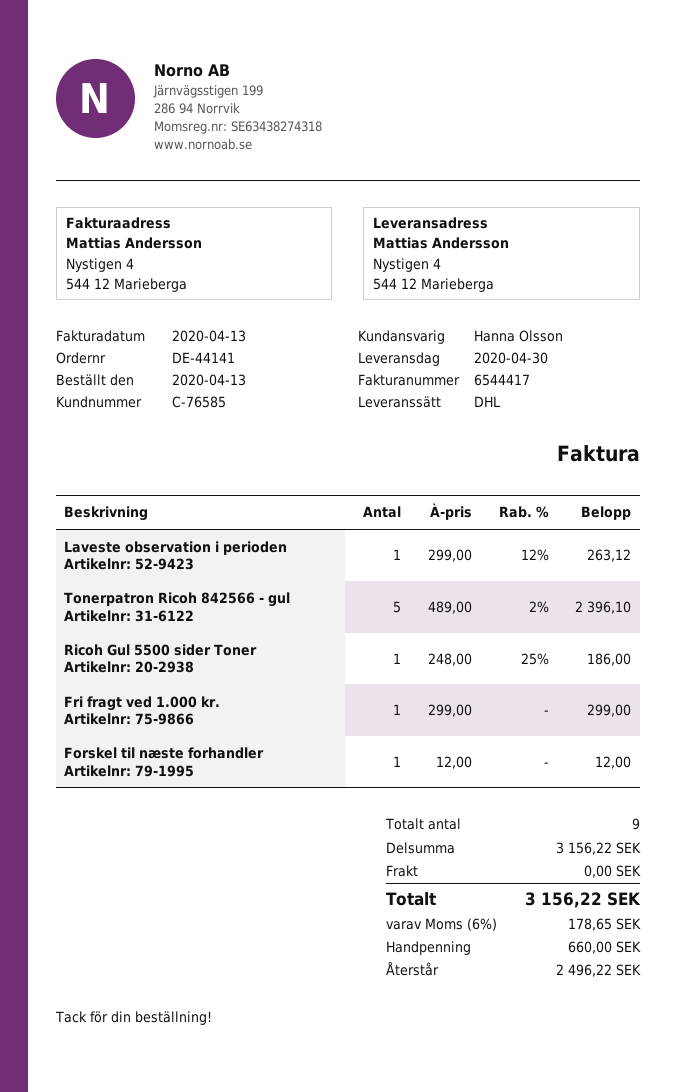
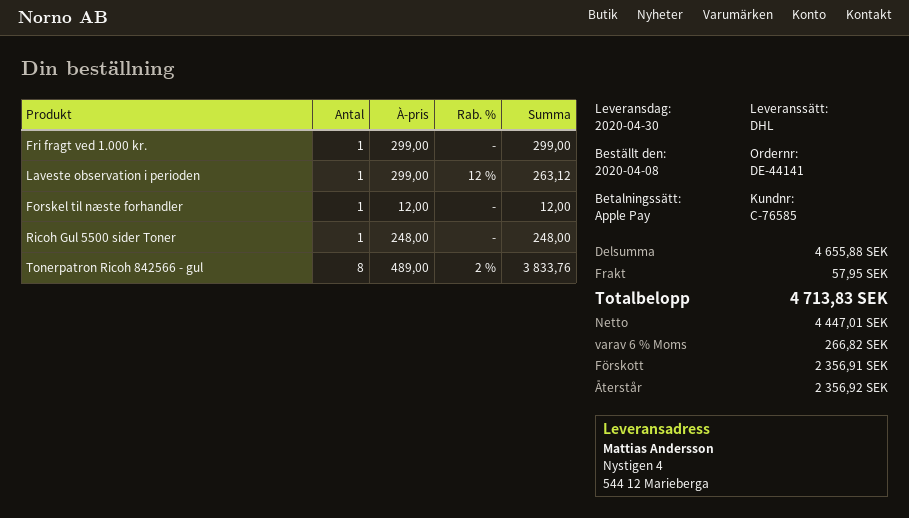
order date: 2020-04-13 -> 2020-04-08
Tonerpatron Ricoh 842566 - gul: 5 x 489.00 - 2% = 2396.10 -> 8 x 489.00 - 2% = 3833.76
Ricoh Gul 5500 sider Toner: 1 x 248.00 - 25% = 186.00 -> 1 x 248.00 = 248.00
subtotal: 3156.22 -> 4655.88
shipping: 0.00 -> 57.95
tax: 6% = 178.65 -> 6% = 266.82
total: 3156.22 -> 4713.83
deposit: 660.00 -> 2356.91
balance: 2496.22 -> 2356.92

